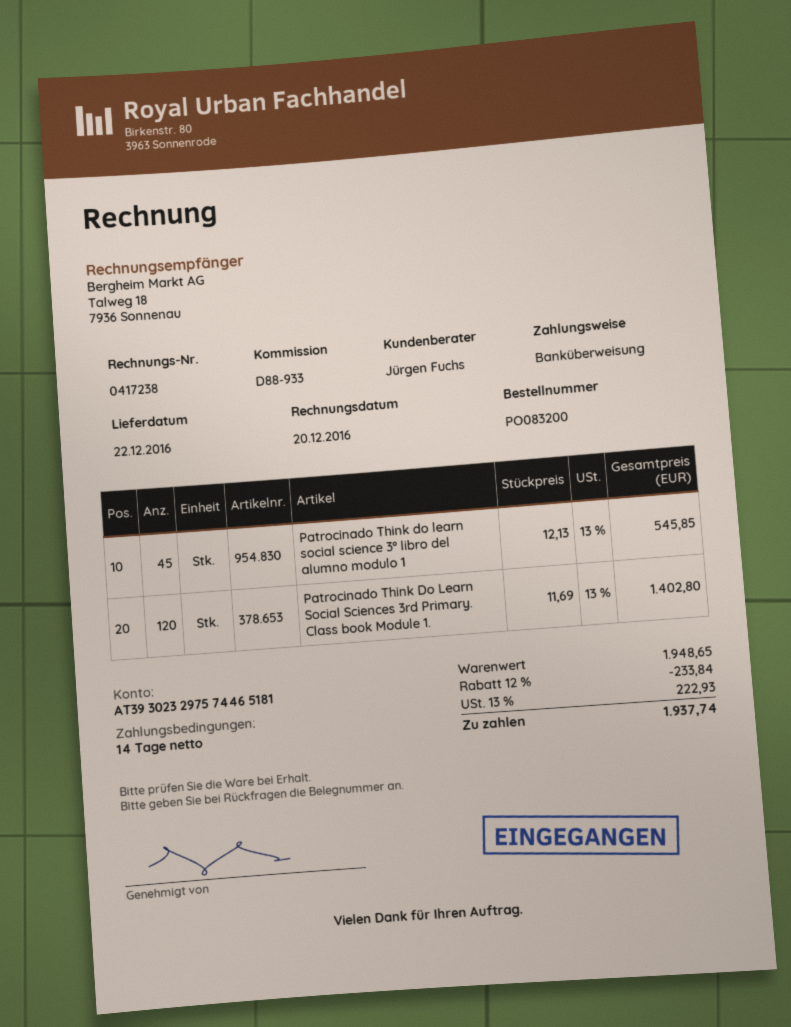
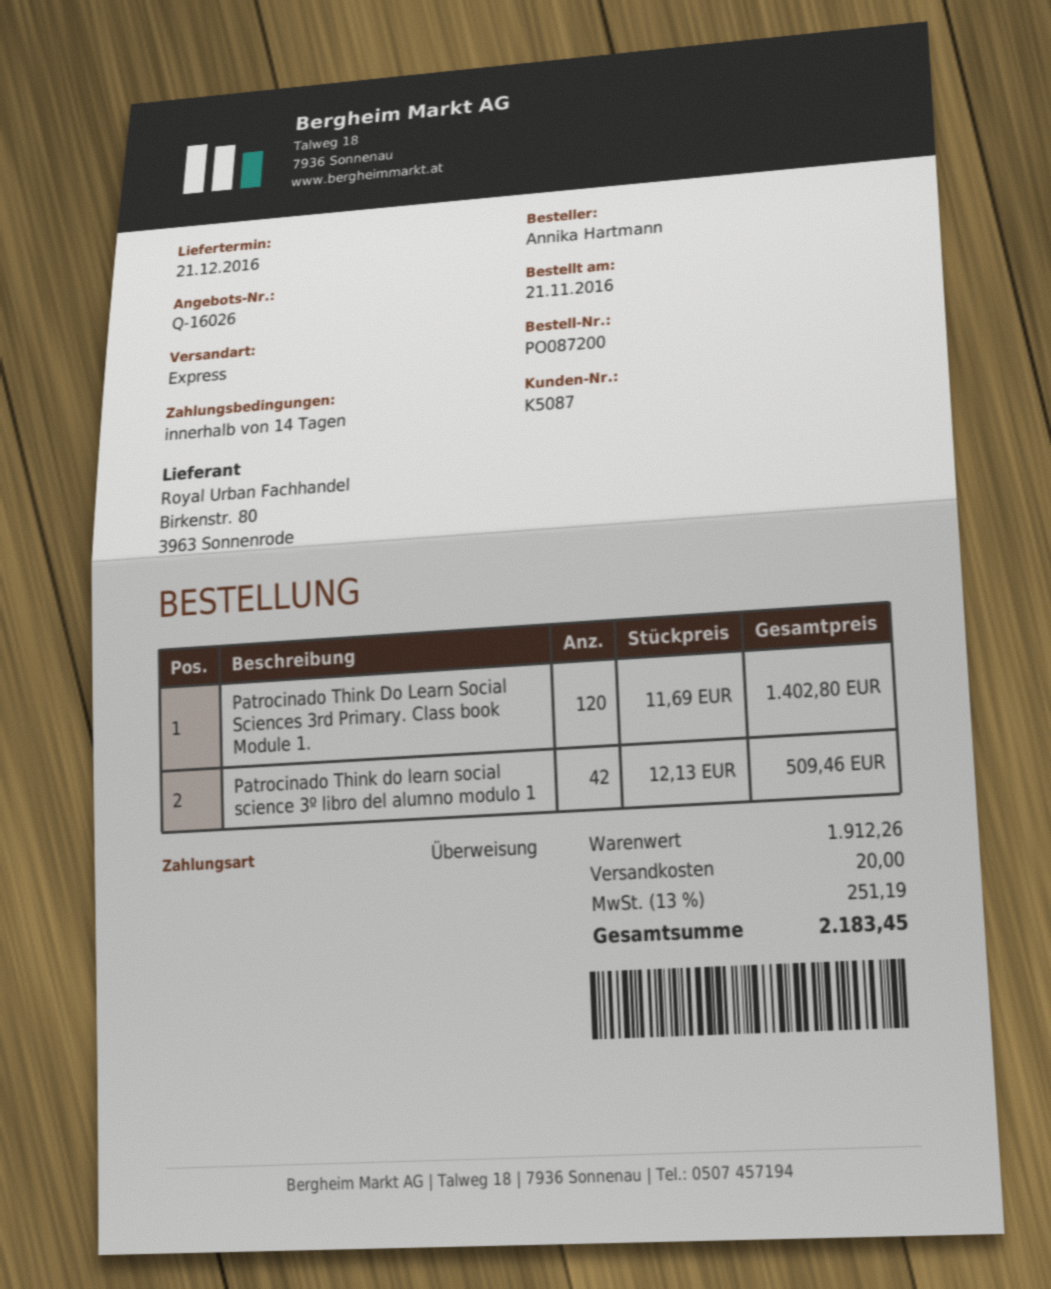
order number: PO083200 -> PO087200
delivery date: 2016-12-22 -> 2016-12-21
Patrocinado Think do learn social science 3º libro del alumno modulo 1: 45 x 12.13 = 545.85 -> 42 x 12.13 = 509.46
subtotal: 1948.65 -> 1912.26
discount: 12% = 233.84 -> none
shipping: none -> 20.00
tax: 13% = 222.93 -> 13% = 251.19
total: 1937.74 -> 2183.45

